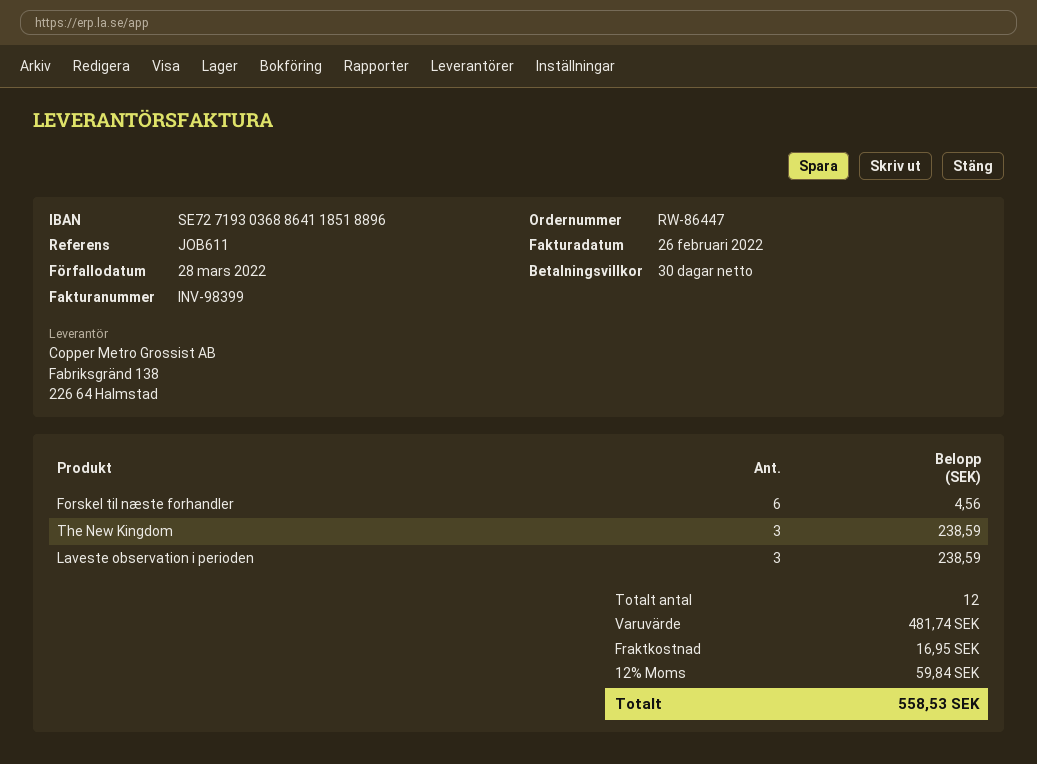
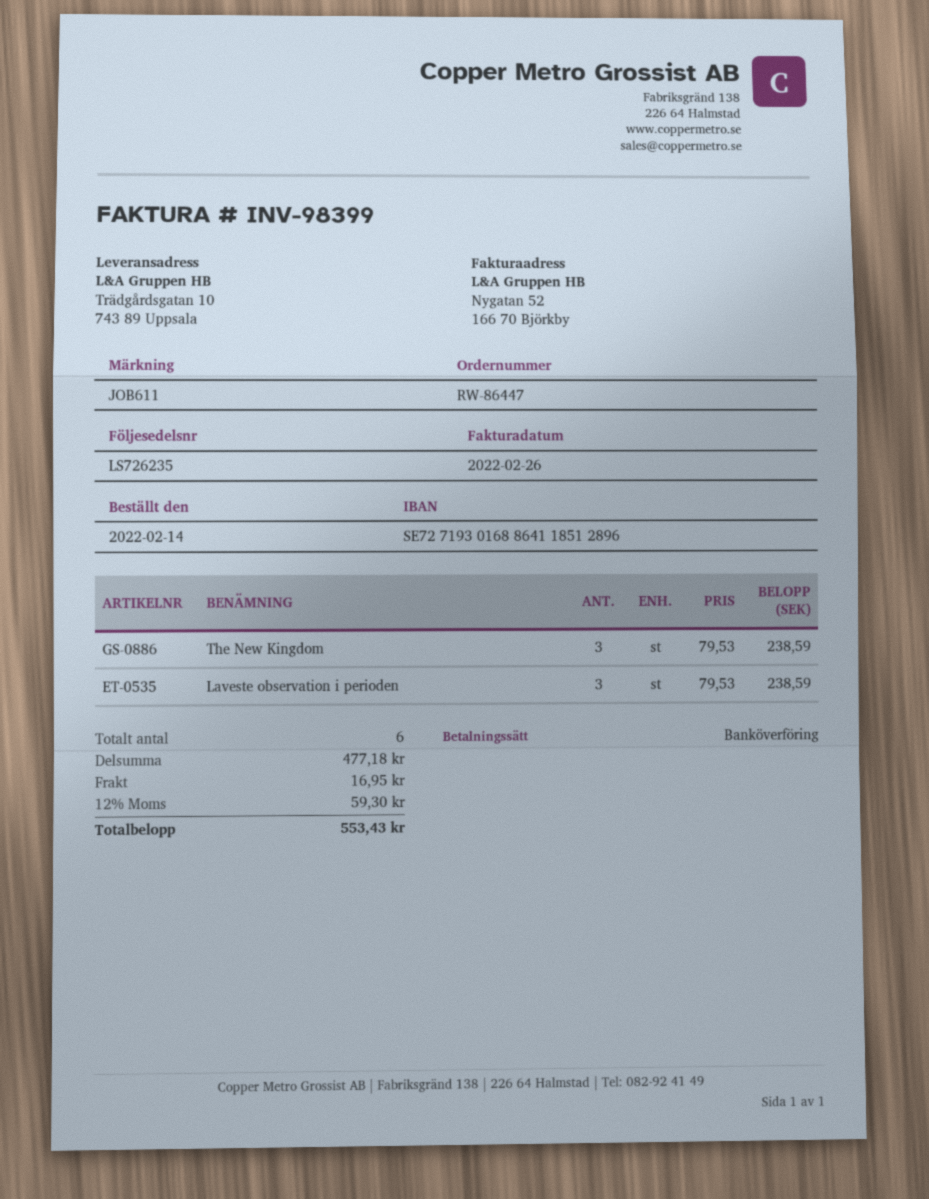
bank account: SE7271930368864118518896 -> SE7271930168864118512896
Forskel til næste forhandler: 6 for 4.56 -> none
total quantity: 12 -> 6
subtotal: 481.74 -> 477.18
tax: 12% = 59.84 -> 12% = 59.30
total: 558.53 -> 553.43

